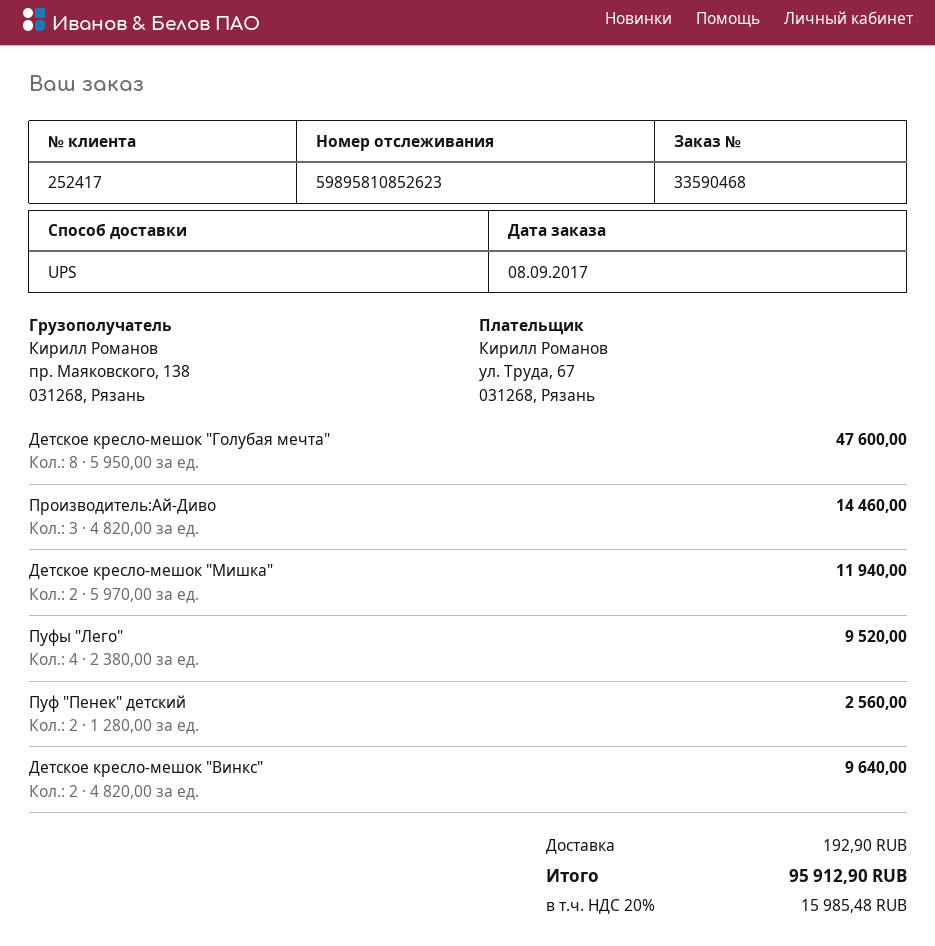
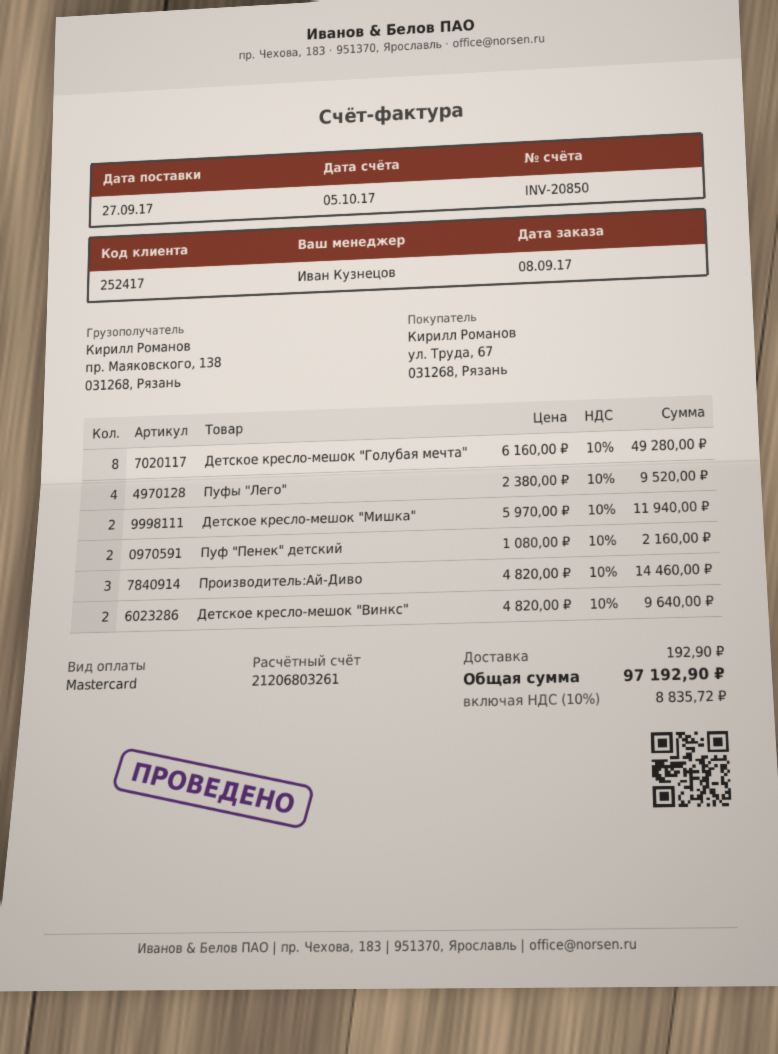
Детское кресло-мешок "Голубая мечта": 8 x 5950.00 = 47600.00 -> 8 x 6160.00 = 49280.00
Пуф "Пенек" детский: 2 x 1280.00 = 2560.00 -> 2 x 1080.00 = 2160.00
tax: 20% = 15985.48 -> 10% = 8835.72
total: 95912.90 -> 97192.90

